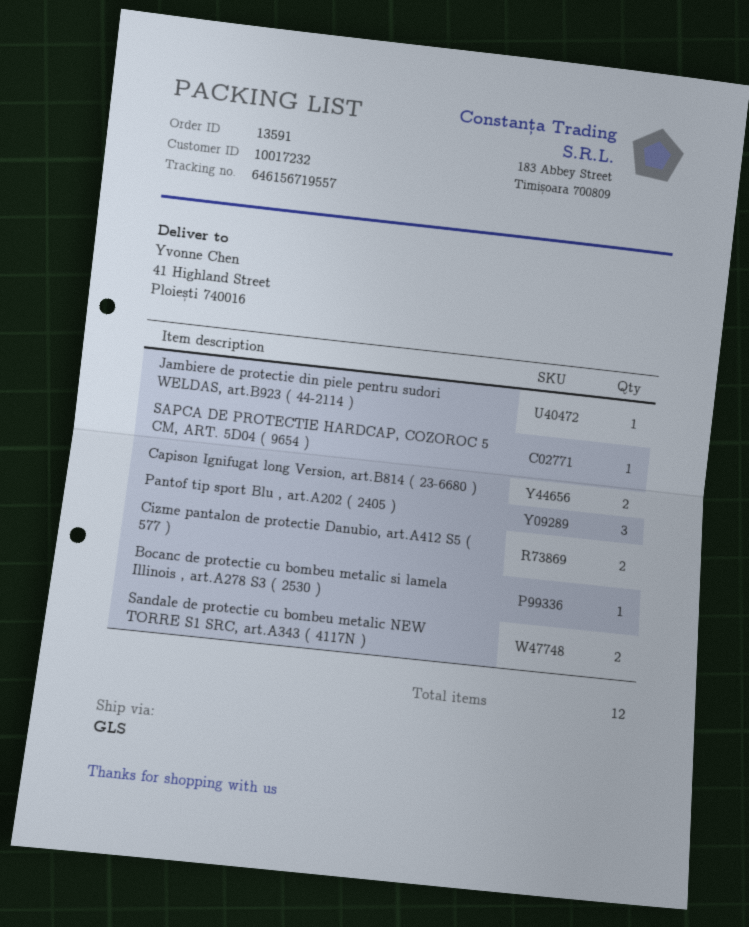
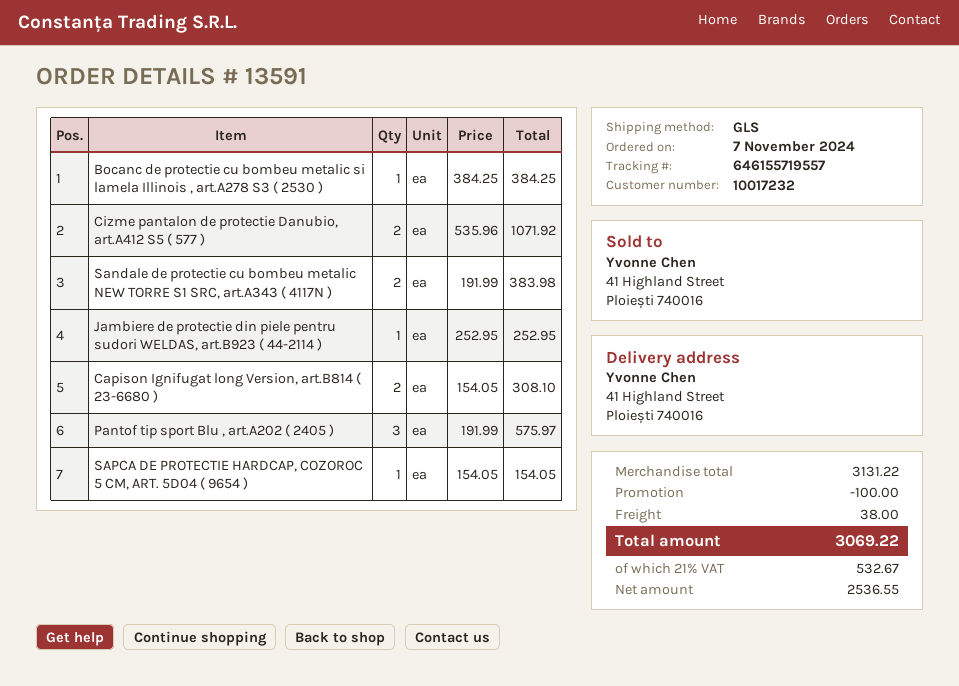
tracking number: 646156719557 -> 646155719557

